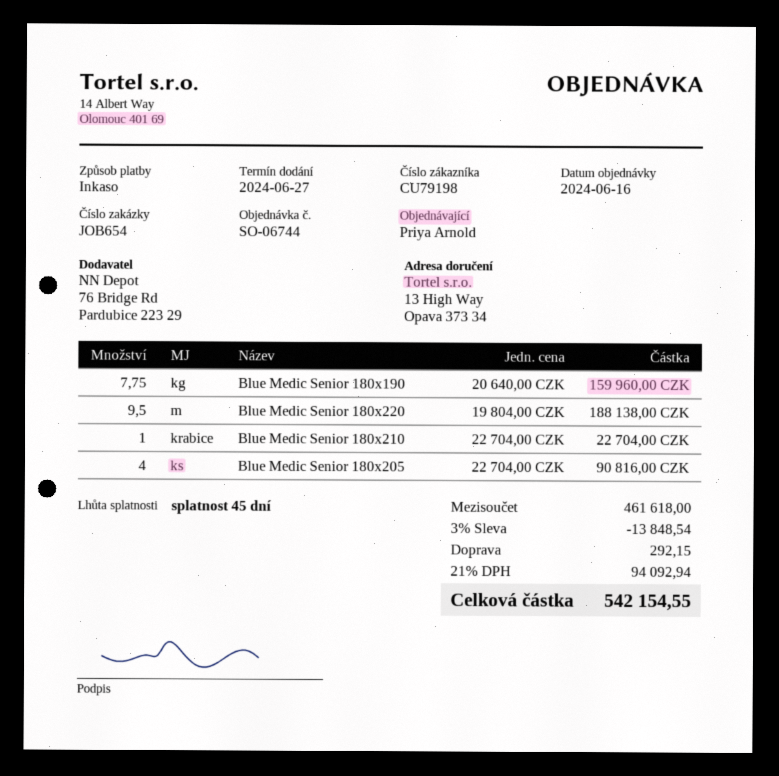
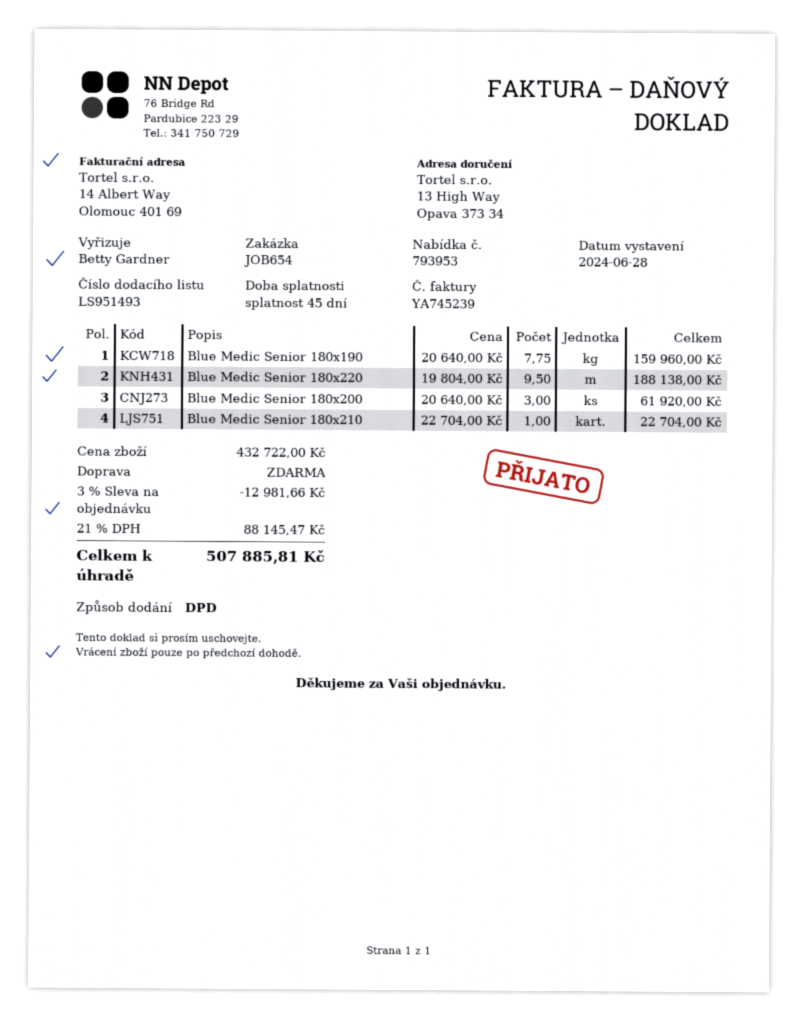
Blue Medic Senior 180x205: 4 x 22704.00 = 90816.00 -> none
Blue Medic Senior 180x200: none -> 3 x 20640.00 = 61920.00
subtotal: 461618.00 -> 432722.00
discount: 3% = 13848.54 -> 3% = 12981.66
shipping: 292.15 -> 0.00
tax: 21% = 94092.94 -> 21% = 88145.47
total: 542154.55 -> 507885.81

